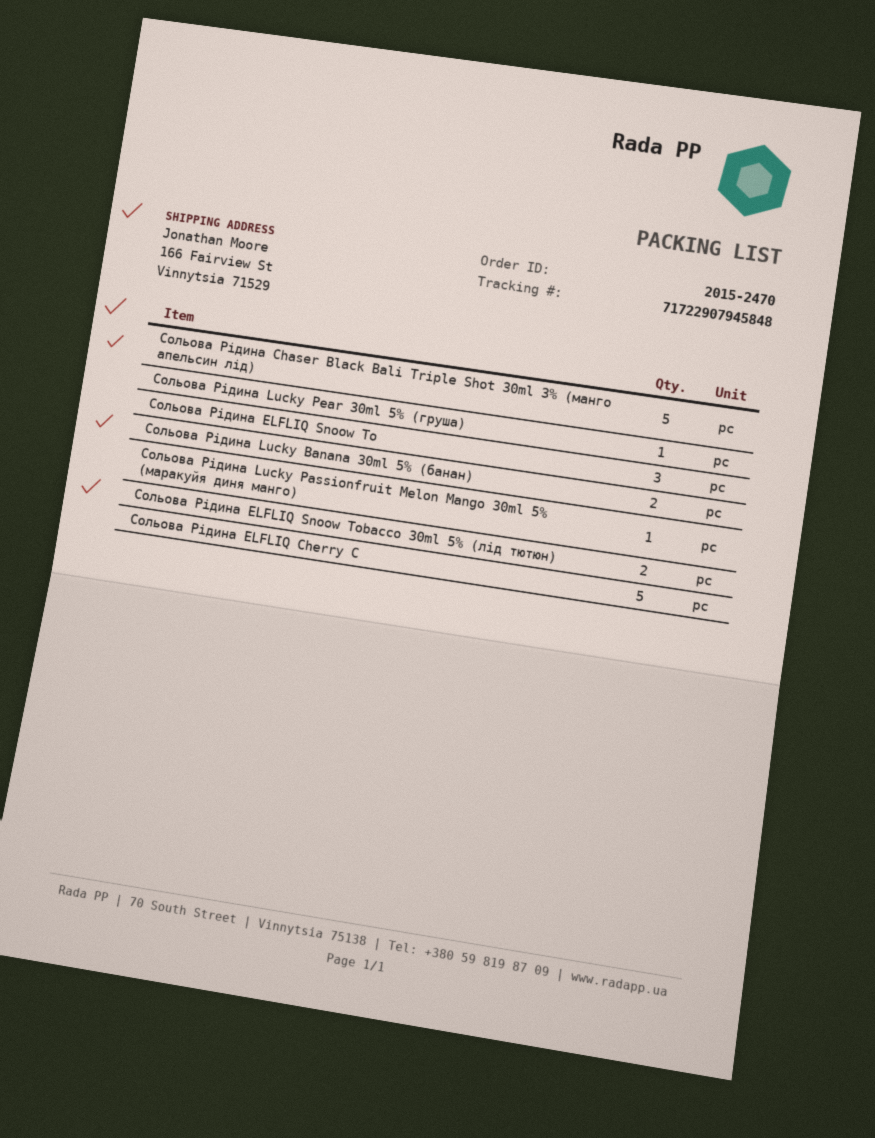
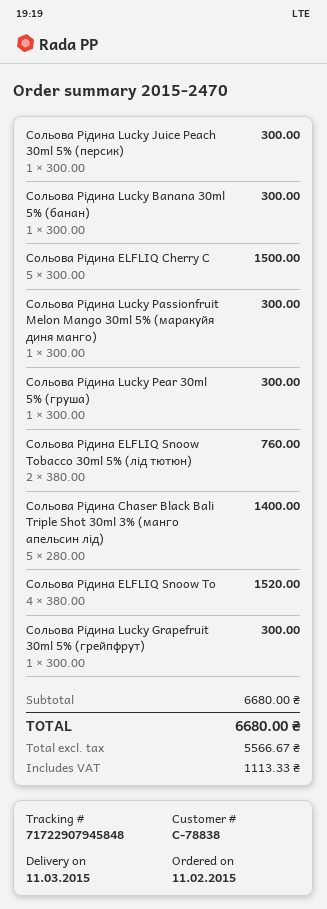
Сольова Рідина ELFLIQ Snoow To: 3 -> 4
Сольова Рідина Lucky Banana 30ml 5% (банан): 2 -> 1
Сольова Рідина Lucky Juice Peach 30ml 5% (персик): none -> 1
Сольова Рідина Lucky Grapefruit 30ml 5% (грейпфрут): none -> 1

